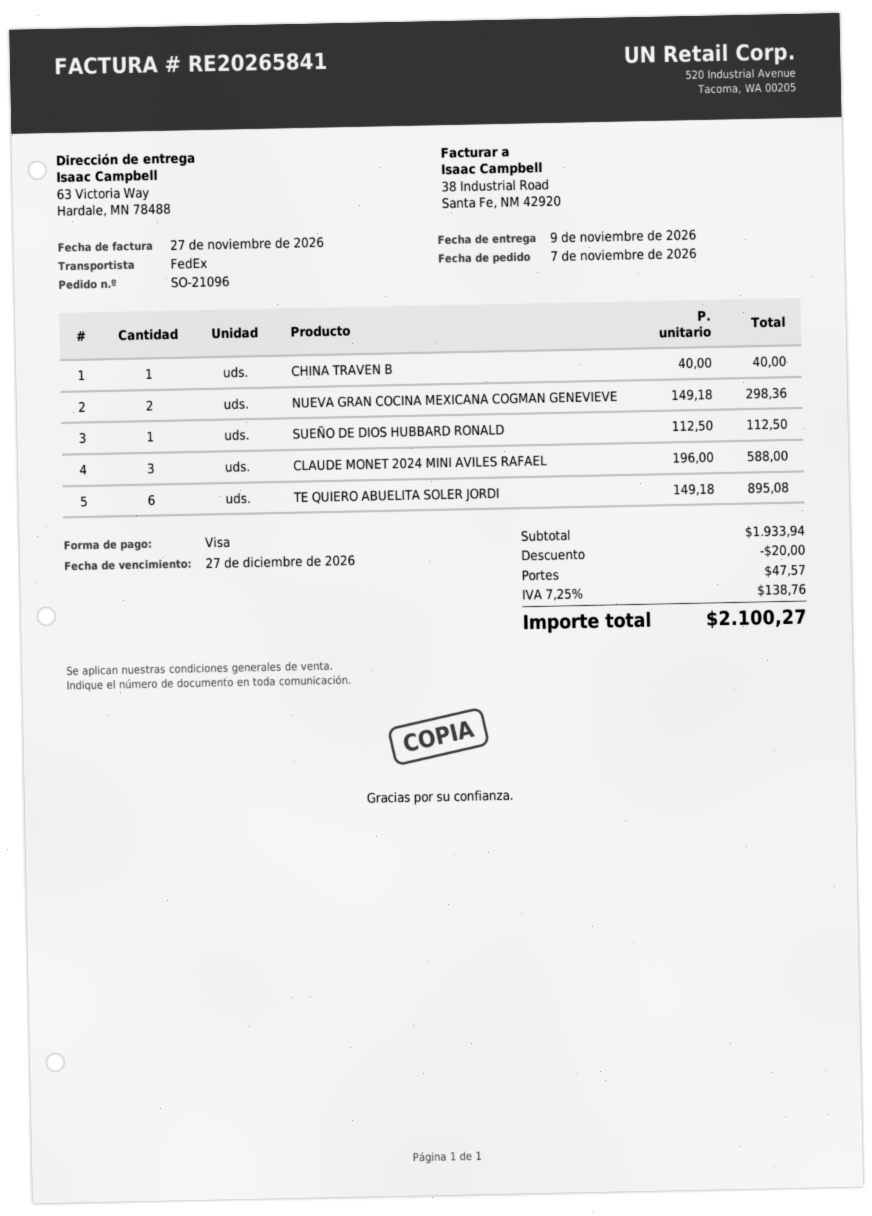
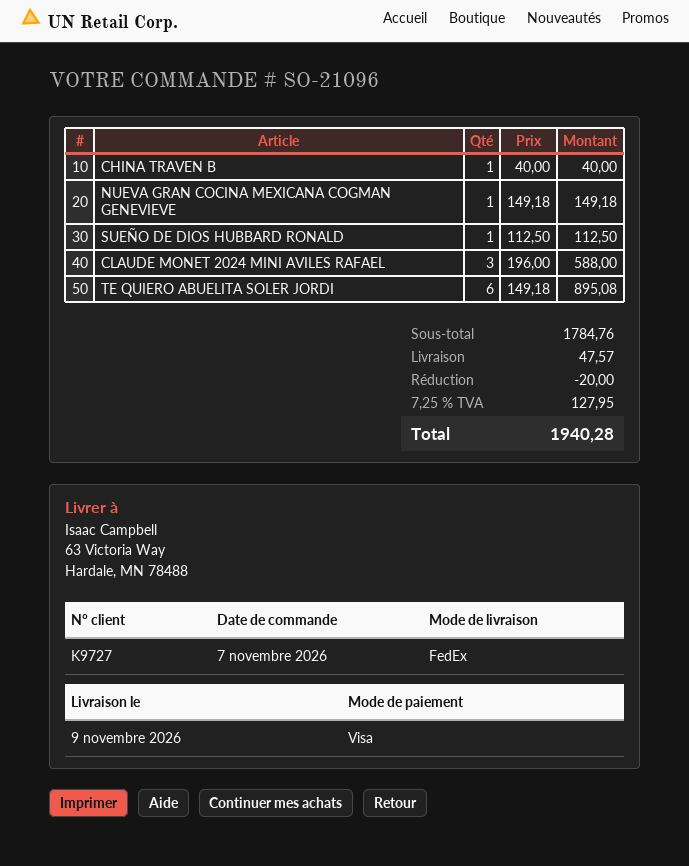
NUEVA GRAN COCINA MEXICANA COGMAN GENEVIEVE: 2 x 149.18 = 298.36 -> 1 x 149.18 = 149.18
subtotal: 1933.94 -> 1784.76
tax: 7.25% = 138.76 -> 7.25% = 127.95
total: 2100.27 -> 1940.28

